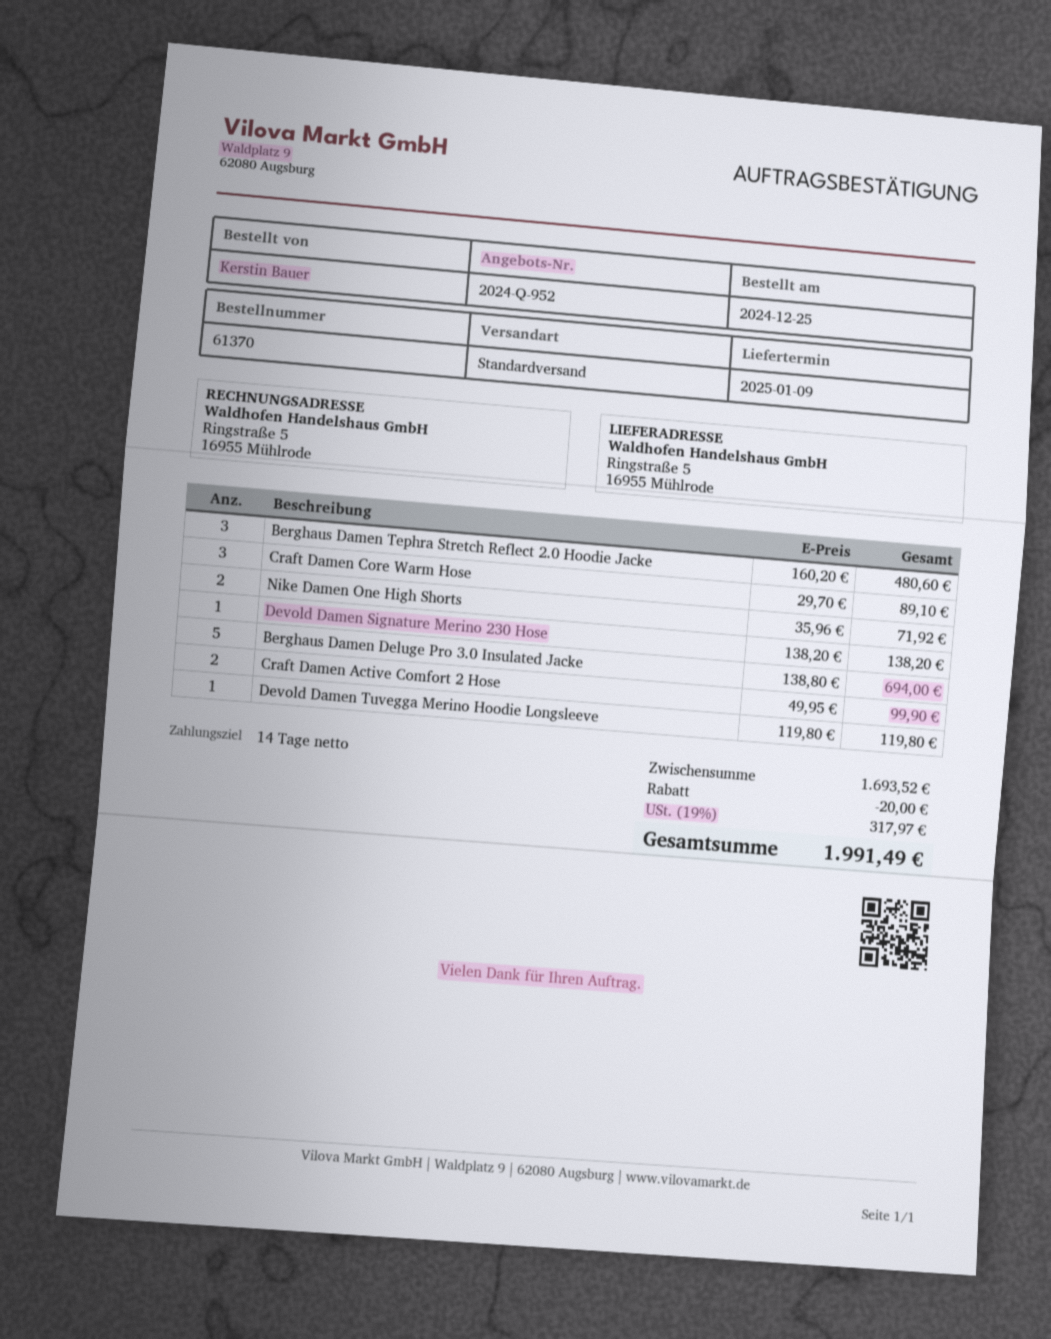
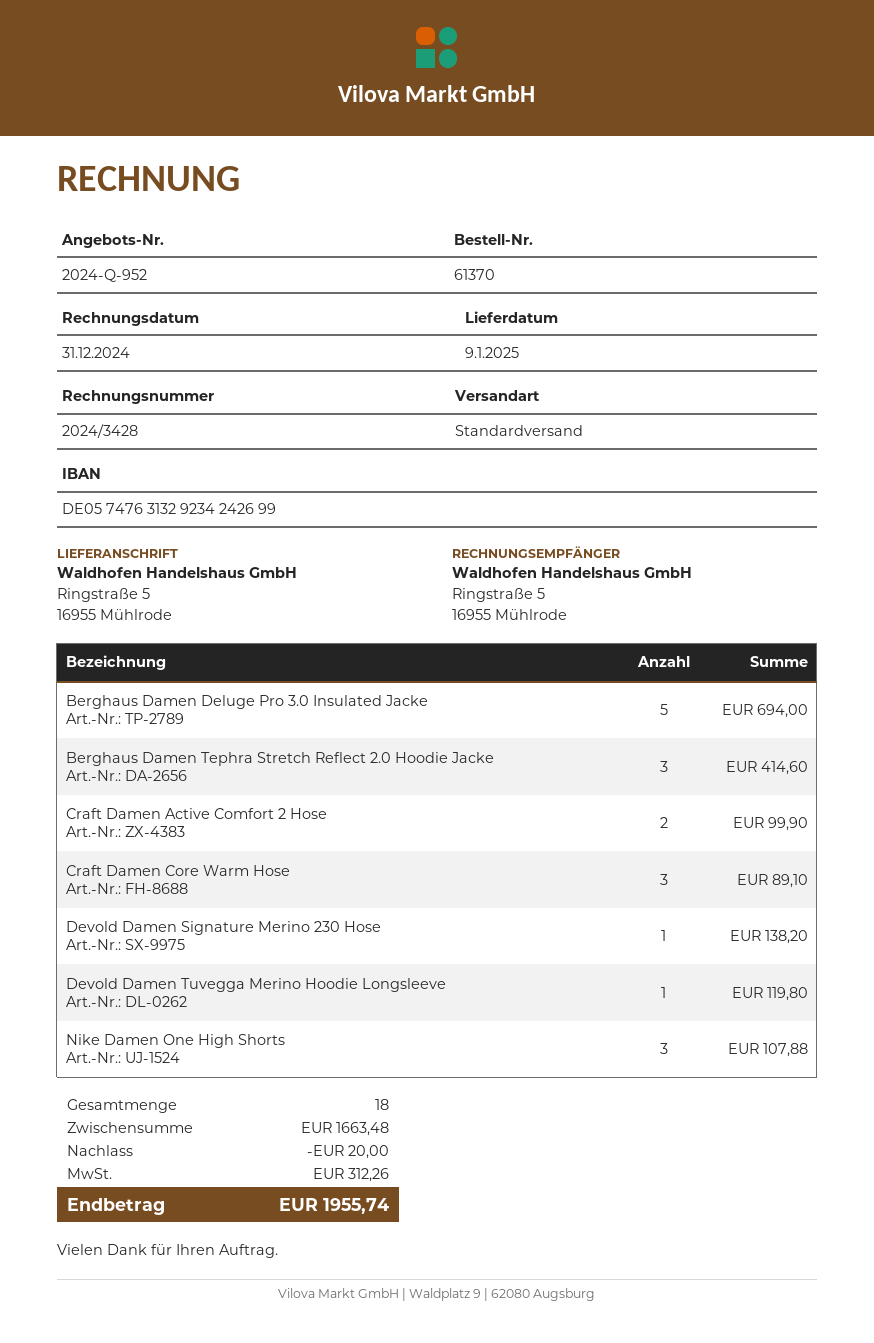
Berghaus Damen Tephra Stretch Reflect 2.0 Hoodie Jacke: 3 for 480.60 -> 3 for 414.60
Nike Damen One High Shorts: 2 for 71.92 -> 3 for 107.88
subtotal: 1693.52 -> 1663.48
tax: 317.97 -> 312.26
total: 1991.49 -> 1955.74

